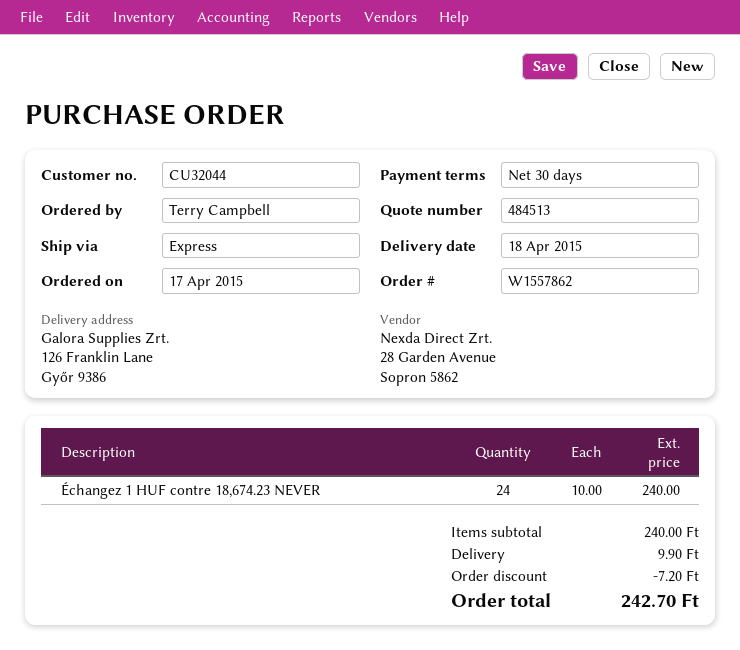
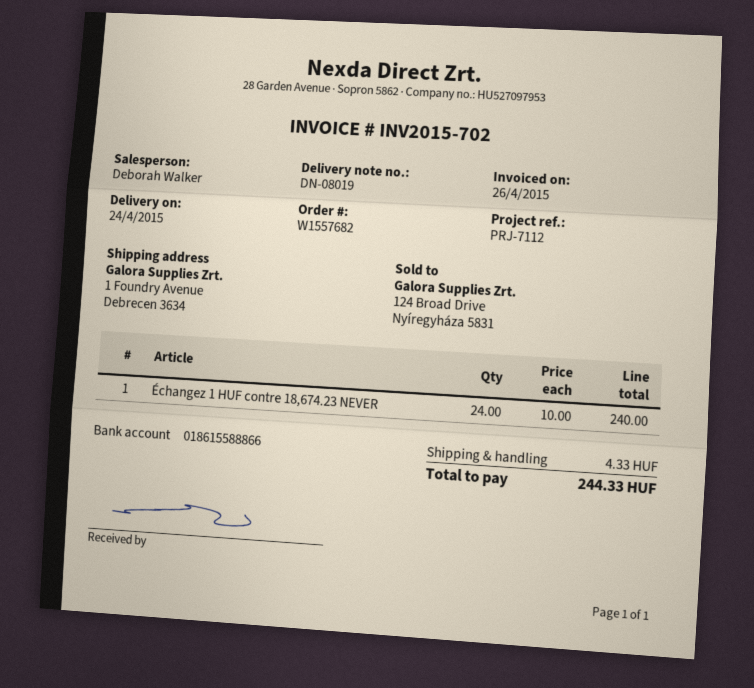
order number: W1557862 -> W1557682
delivery date: 2015-04-18 -> 2015-04-24
ship to: 126 Franklin Lane, Győr 9386 -> 1 Foundry Avenue, Debrecen 3634
discount: 7.20 -> none
shipping: 9.90 -> 4.33
total: 242.70 -> 244.33

